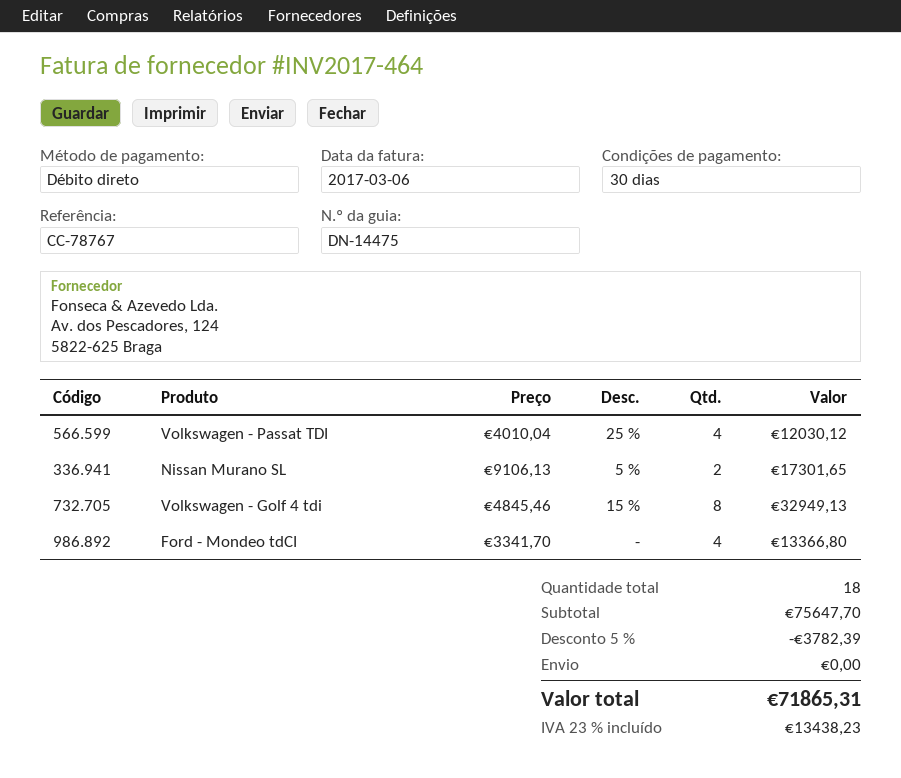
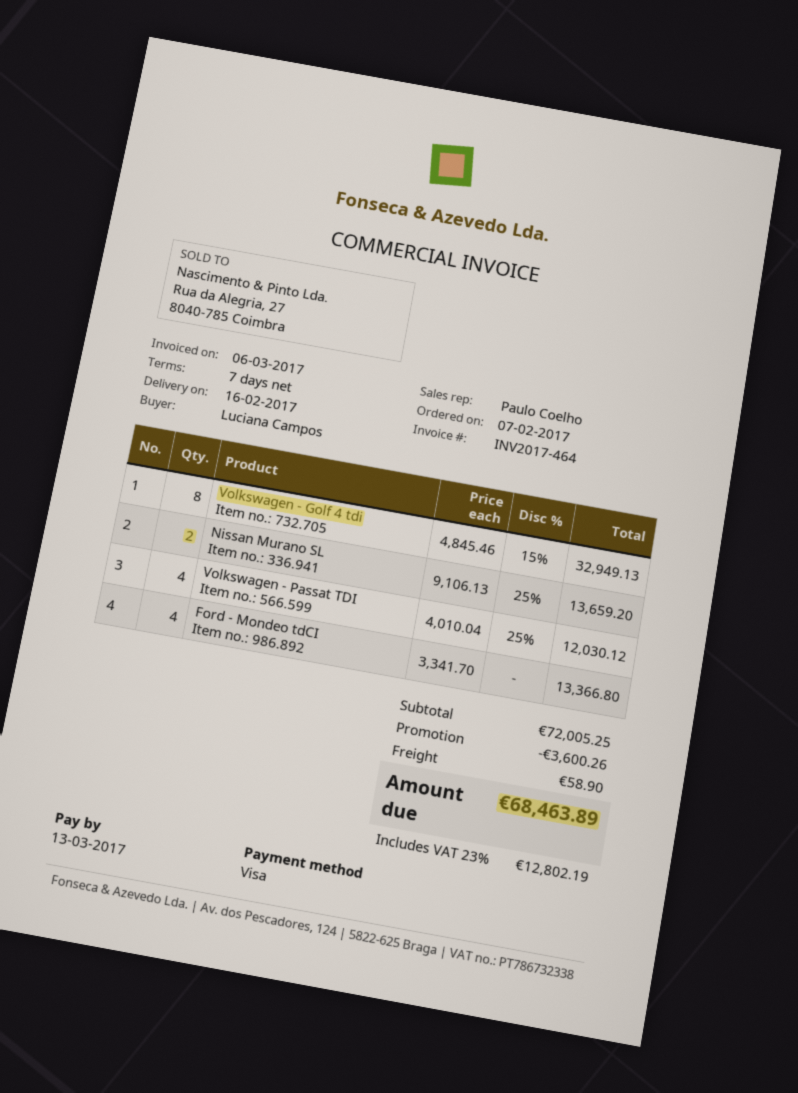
payment terms: 30 days -> 7 days
payment method: direct debit -> Visa
Nissan Murano SL: 2 x 9106.13 - 5% = 17301.65 -> 2 x 9106.13 - 25% = 13659.20
subtotal: 75647.70 -> 72005.25
discount: 3782.39 -> 3600.26
shipping: 0.00 -> 58.90
tax: 23% = 13438.23 -> 23% = 12802.19
total: 71865.31 -> 68463.89

